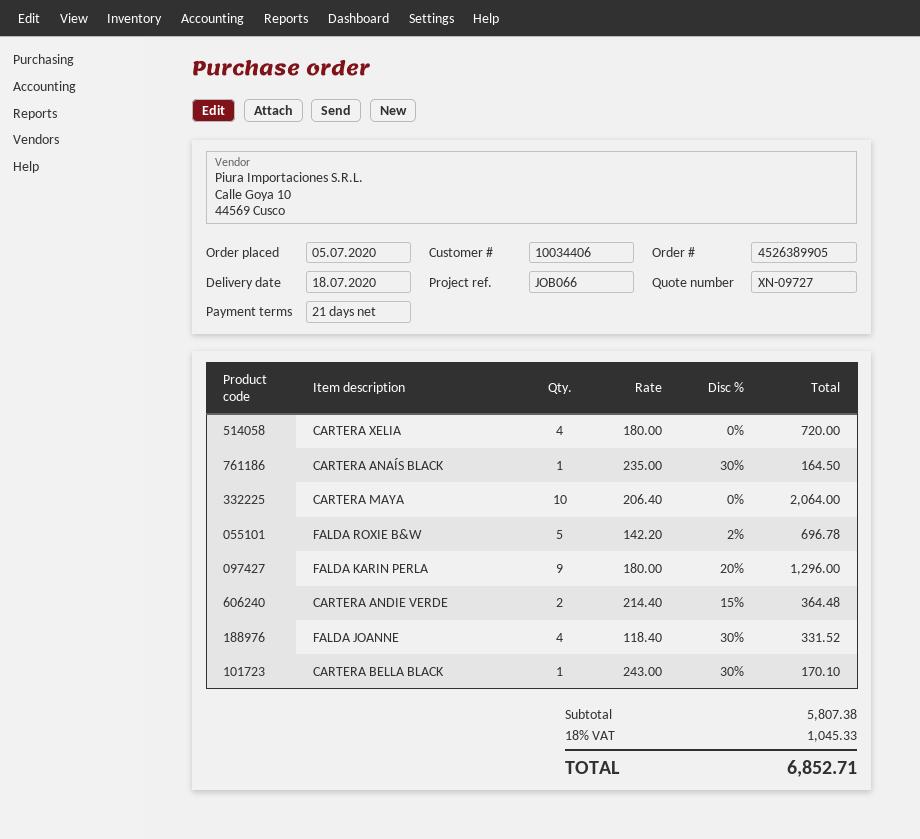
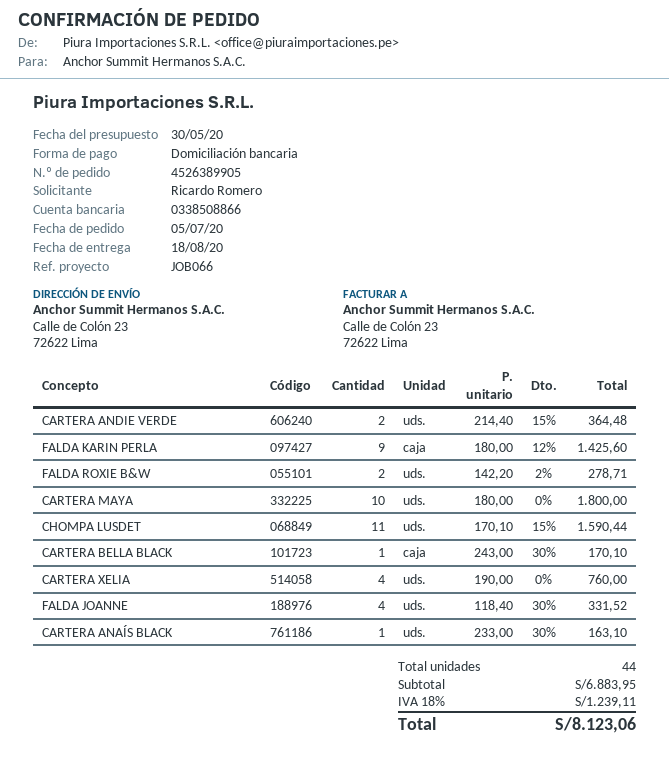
delivery date: 2020-07-18 -> 2020-08-18
CARTERA XELIA: 4 x 180.00 = 720.00 -> 4 x 190.00 = 760.00
CARTERA ANAÍS BLACK: 1 x 235.00 - 30% = 164.50 -> 1 x 233.00 - 30% = 163.10
CARTERA MAYA: 10 x 206.40 = 2064.00 -> 10 x 180.00 = 1800.00
FALDA ROXIE B&W: 5 x 142.20 - 2% = 696.78 -> 2 x 142.20 - 2% = 278.71
FALDA KARIN PERLA: 9 x 180.00 - 20% = 1296.00 -> 9 x 180.00 - 12% = 1425.60
CHOMPA LUSDET: none -> 11 x 170.10 - 15% = 1590.44
subtotal: 5807.38 -> 6883.95
tax: 18% = 1045.33 -> 18% = 1239.11
total: 6852.71 -> 8123.06

